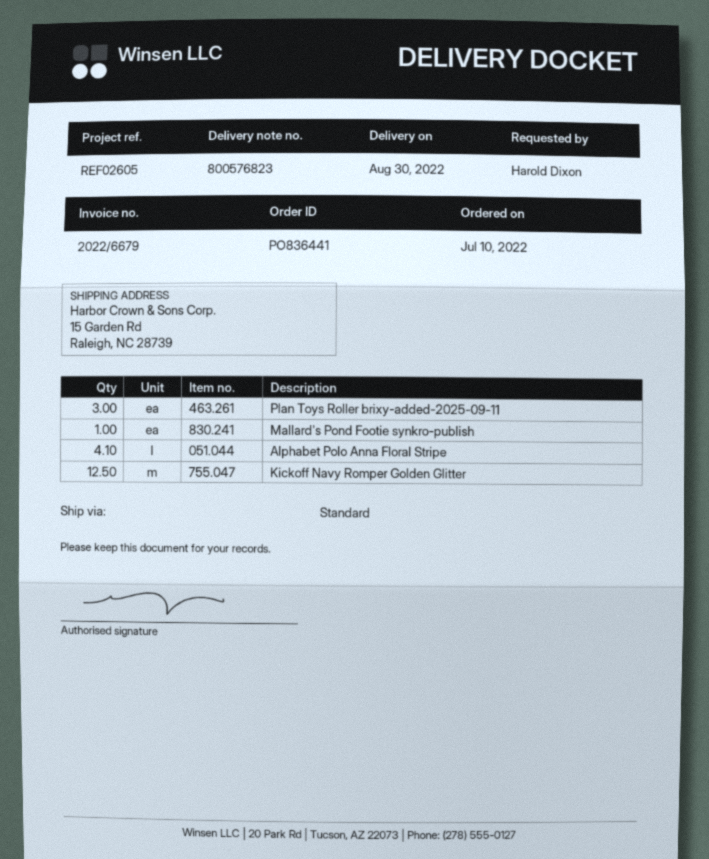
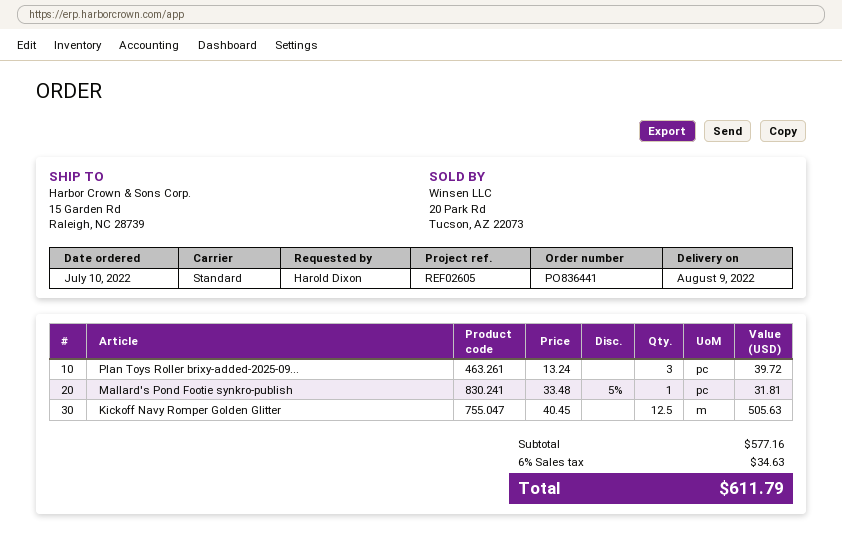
delivery date: 2022-08-30 -> 2022-08-09
Alphabet Polo Anna Floral Stripe: 4.1 -> none

